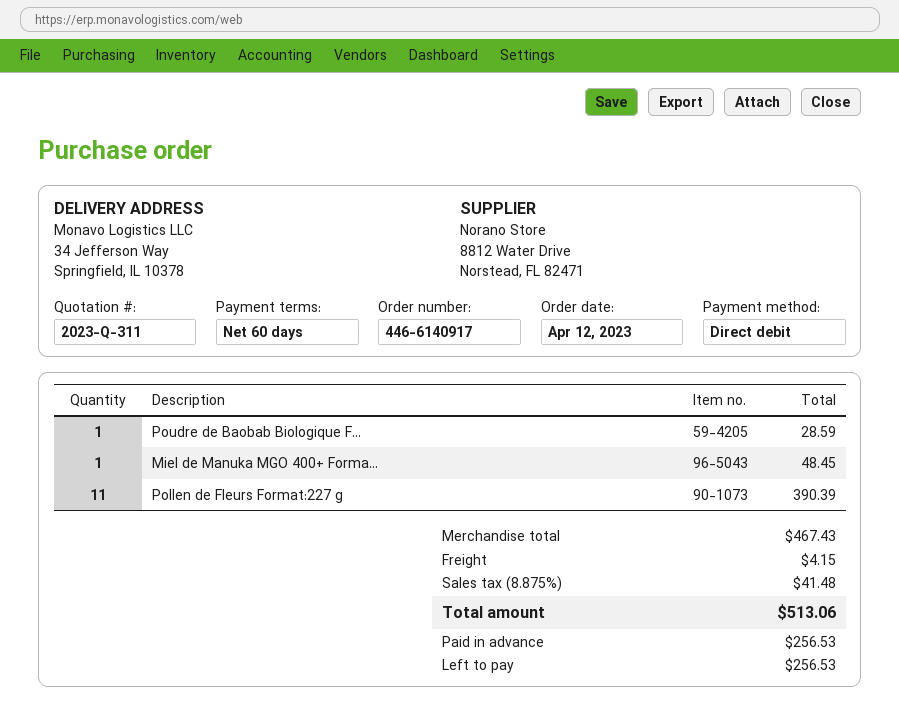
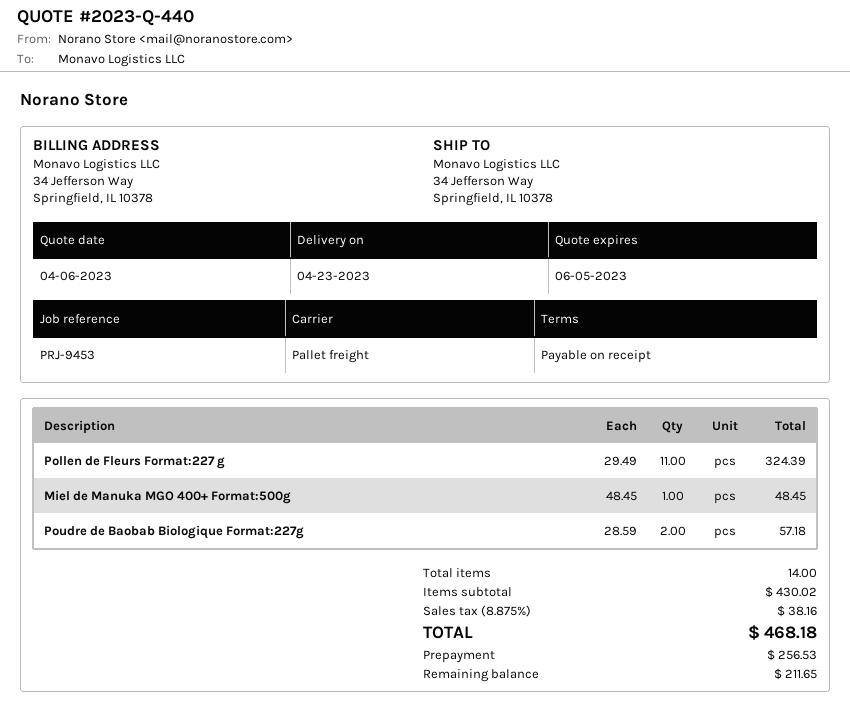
quote number: 2023-Q-311 -> 2023-Q-440
payment terms: 60 days -> on receipt
Poudre de Baobab Biologique F...: 1 for 28.59 -> 2 for 57.18
Pollen de Fleurs Format:227 g: 11 for 390.39 -> 11 for 324.39
subtotal: 467.43 -> 430.02
shipping: 4.15 -> none
tax: 8.875% = 41.48 -> 8.875% = 38.16
total: 513.06 -> 468.18
balance: 256.53 -> 211.65

